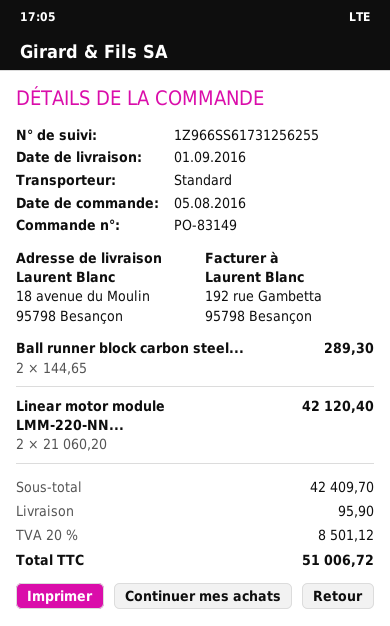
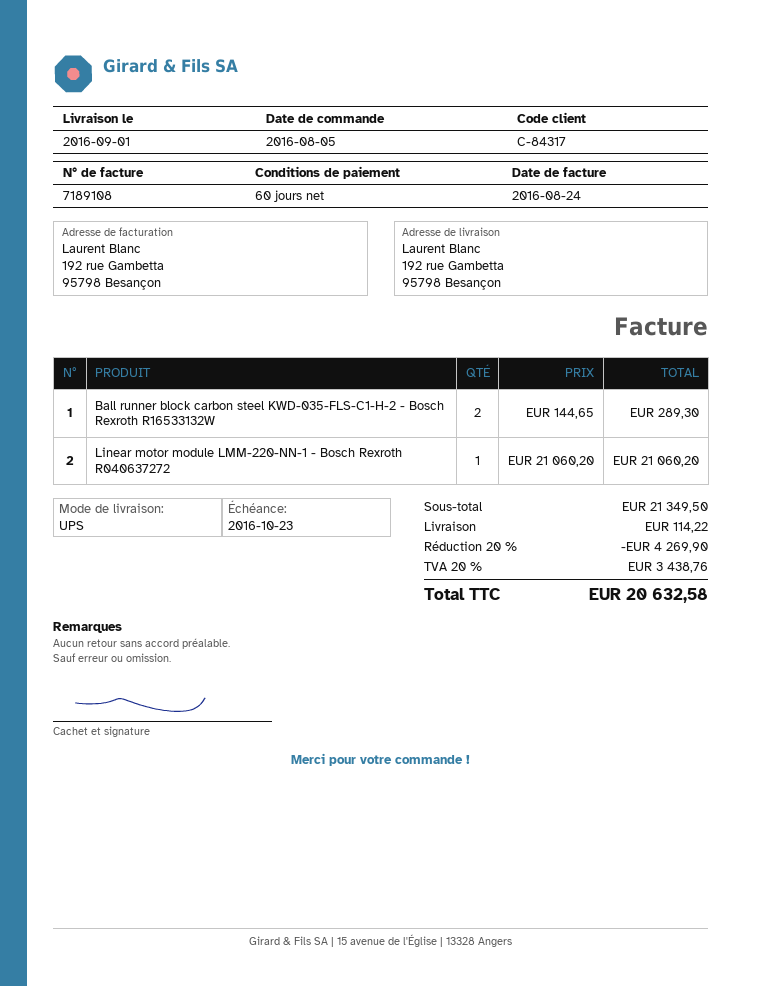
shipping method: standard -> UPS
ship to: 18 avenue du Moulin, 95798 Besançon -> 192 rue Gambetta, 95798 Besançon
Linear motor module LMM-220-NN...: 2 x 21060.20 = 42120.40 -> 1 x 21060.20 = 21060.20
subtotal: 42409.70 -> 21349.50
discount: none -> 20% = 4269.90
shipping: 95.90 -> 114.22
tax: 20% = 8501.12 -> 20% = 3438.76
total: 51006.72 -> 20632.58

